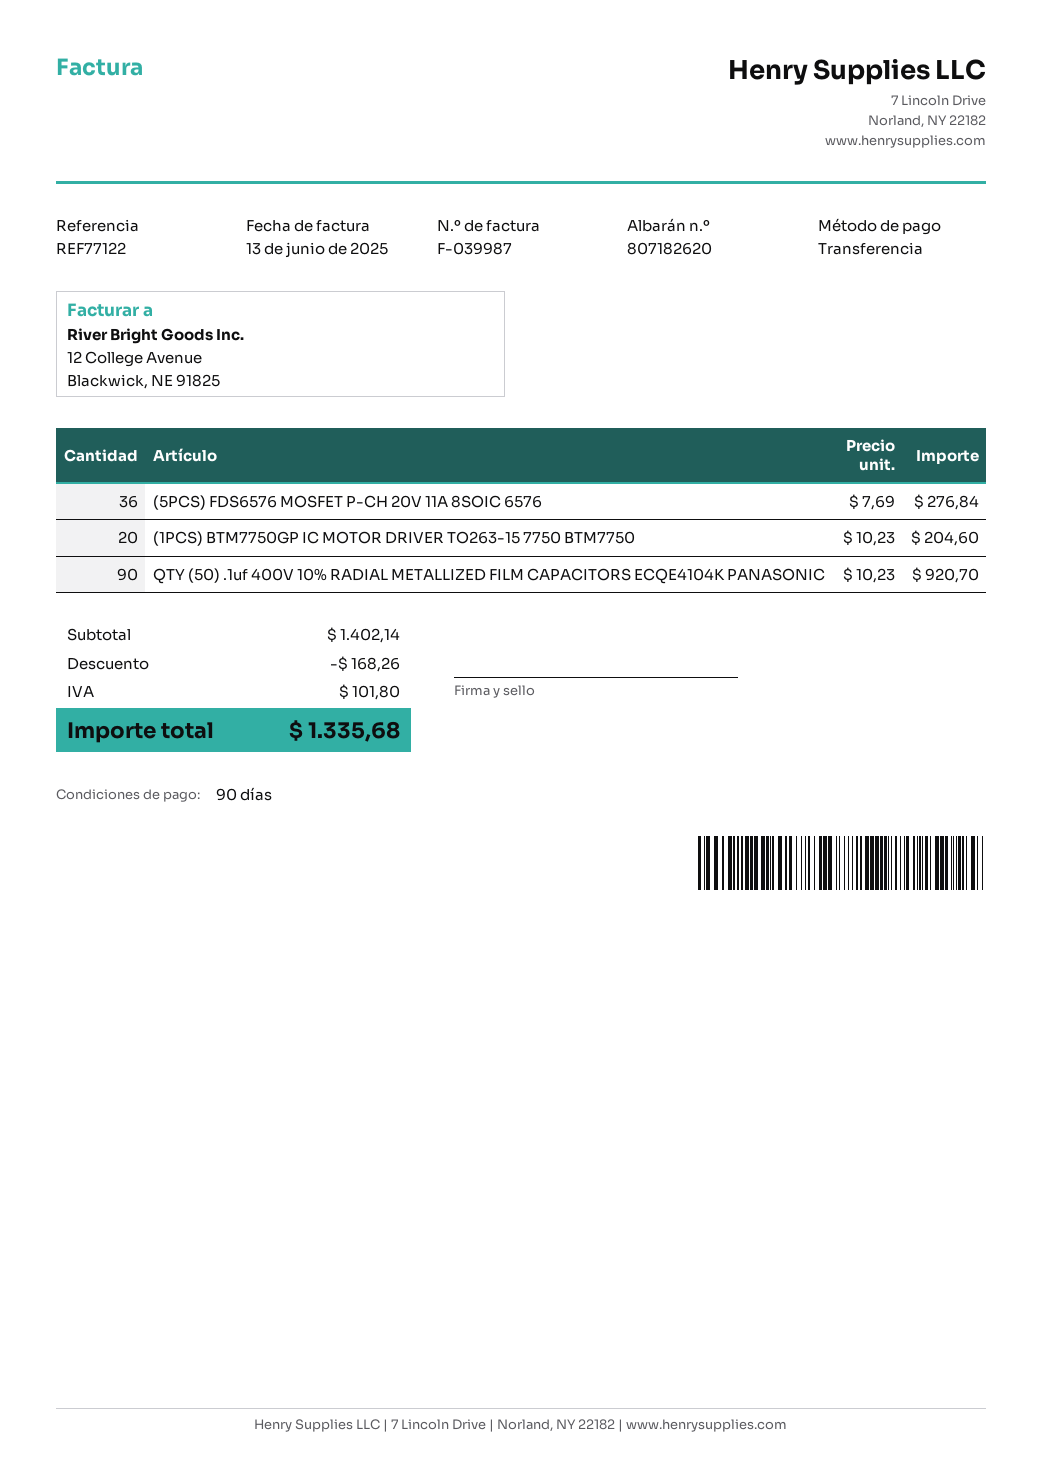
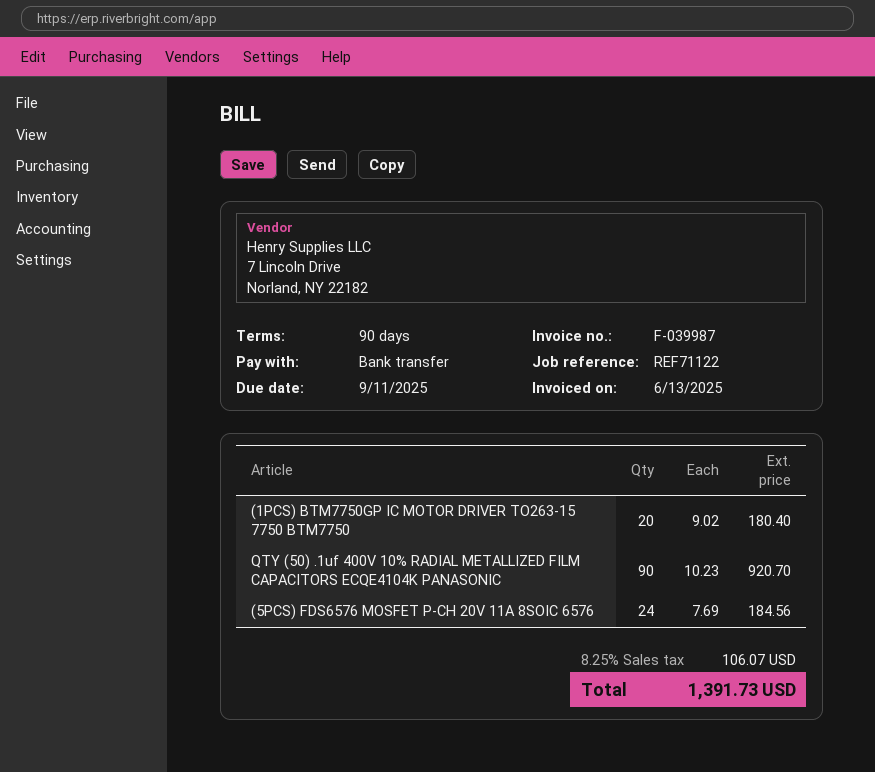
reference: REF77122 -> REF71122
(5PCS) FDS6576 MOSFET P-CH 20V 11A 8SOIC 6576: 36 x 7.69 = 276.84 -> 24 x 7.69 = 184.56
(1PCS) BTM7750GP IC MOTOR DRIVER TO263-15 7750 BTM7750: 20 x 10.23 = 204.60 -> 20 x 9.02 = 180.40
discount: 168.26 -> none
tax: 101.80 -> 106.07
total: 1335.68 -> 1391.73

